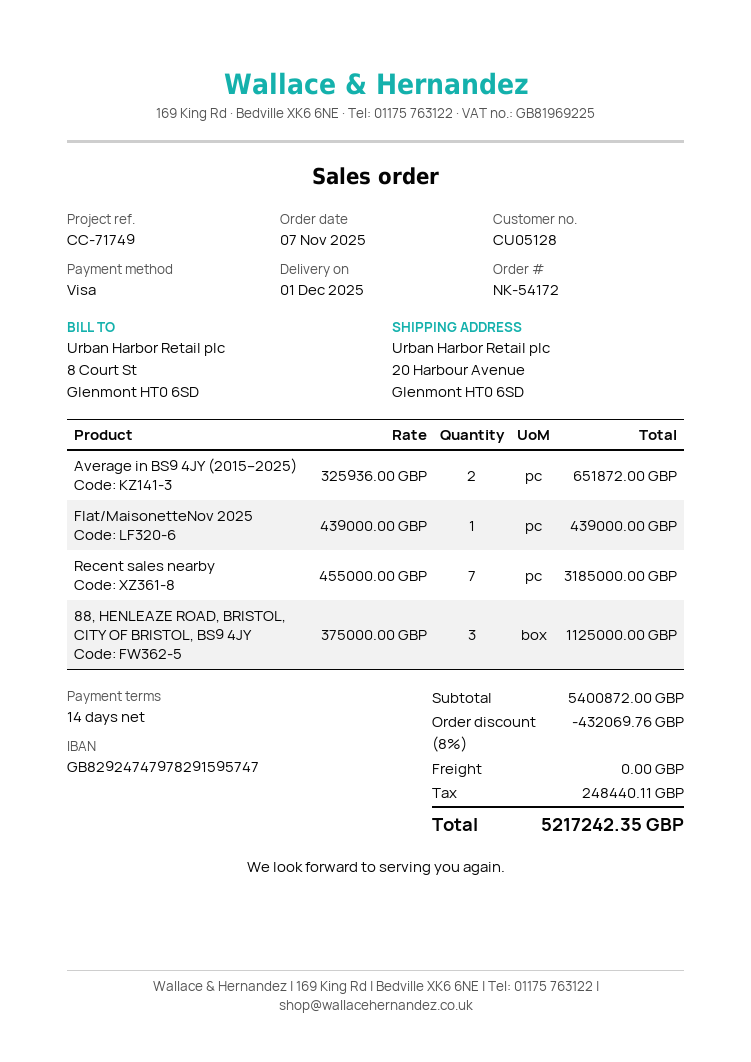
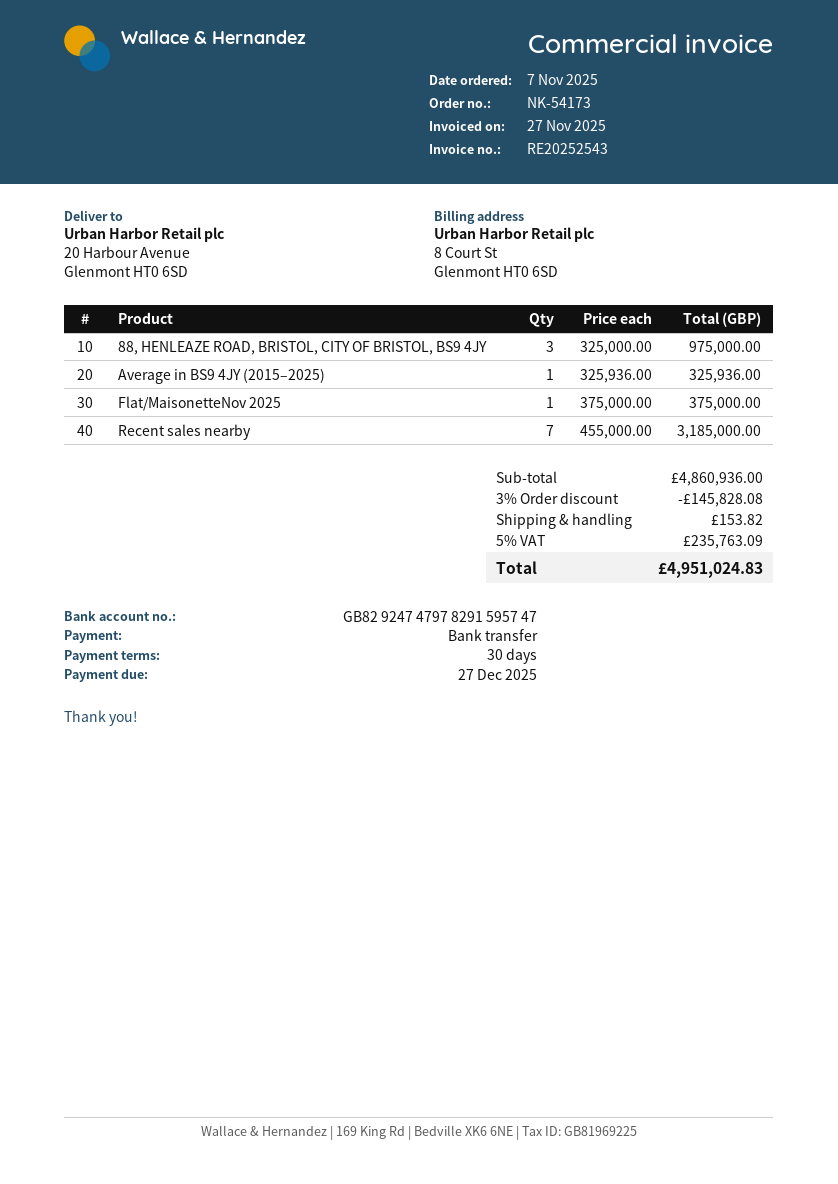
order number: NK-54172 -> NK-54173
payment terms: 14 days -> 30 days
payment method: Visa -> bank transfer
Average in BS9 4JY (2015–2025): 2 x 325936.00 = 651872.00 -> 1 x 325936.00 = 325936.00
Flat/MaisonetteNov 2025: 1 x 439000.00 = 439000.00 -> 1 x 375000.00 = 375000.00
88, HENLEAZE ROAD, BRISTOL, CITY OF BRISTOL, BS9 4JY: 3 x 375000.00 = 1125000.00 -> 3 x 325000.00 = 975000.00
subtotal: 5400872.00 -> 4860936.00
discount: 8% = 432069.76 -> 3% = 145828.08
shipping: 0.00 -> 153.82
tax: 248440.11 -> 235763.09
total: 5217242.35 -> 4951024.83

